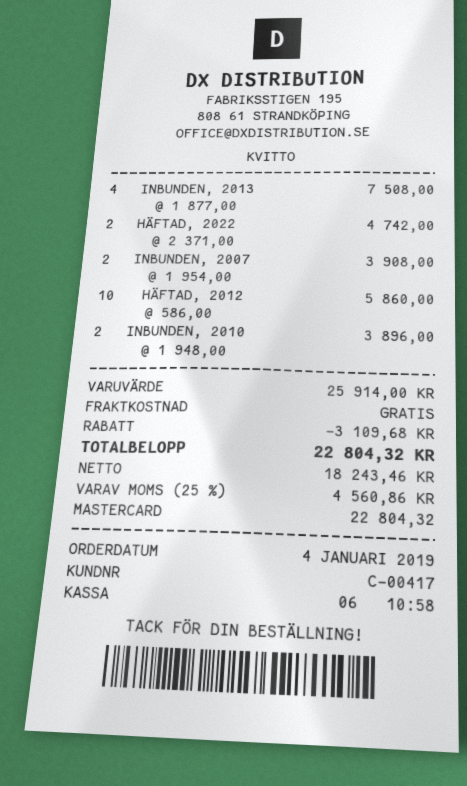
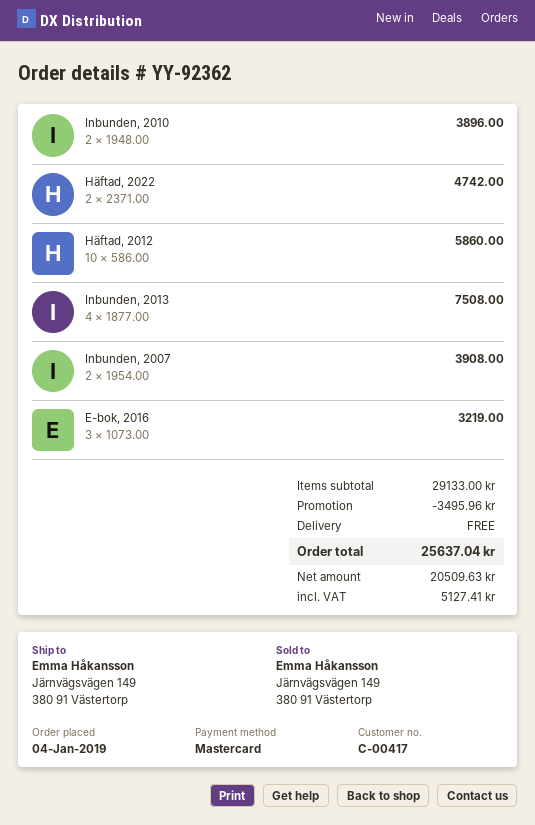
E-bok, 2016: none -> 3 x 1073.00 = 3219.00
subtotal: 25914.00 -> 29133.00
discount: 3109.68 -> 3495.96
net: 18243.46 -> 20509.63
tax: 4560.86 -> 5127.41
total: 22804.32 -> 25637.04

